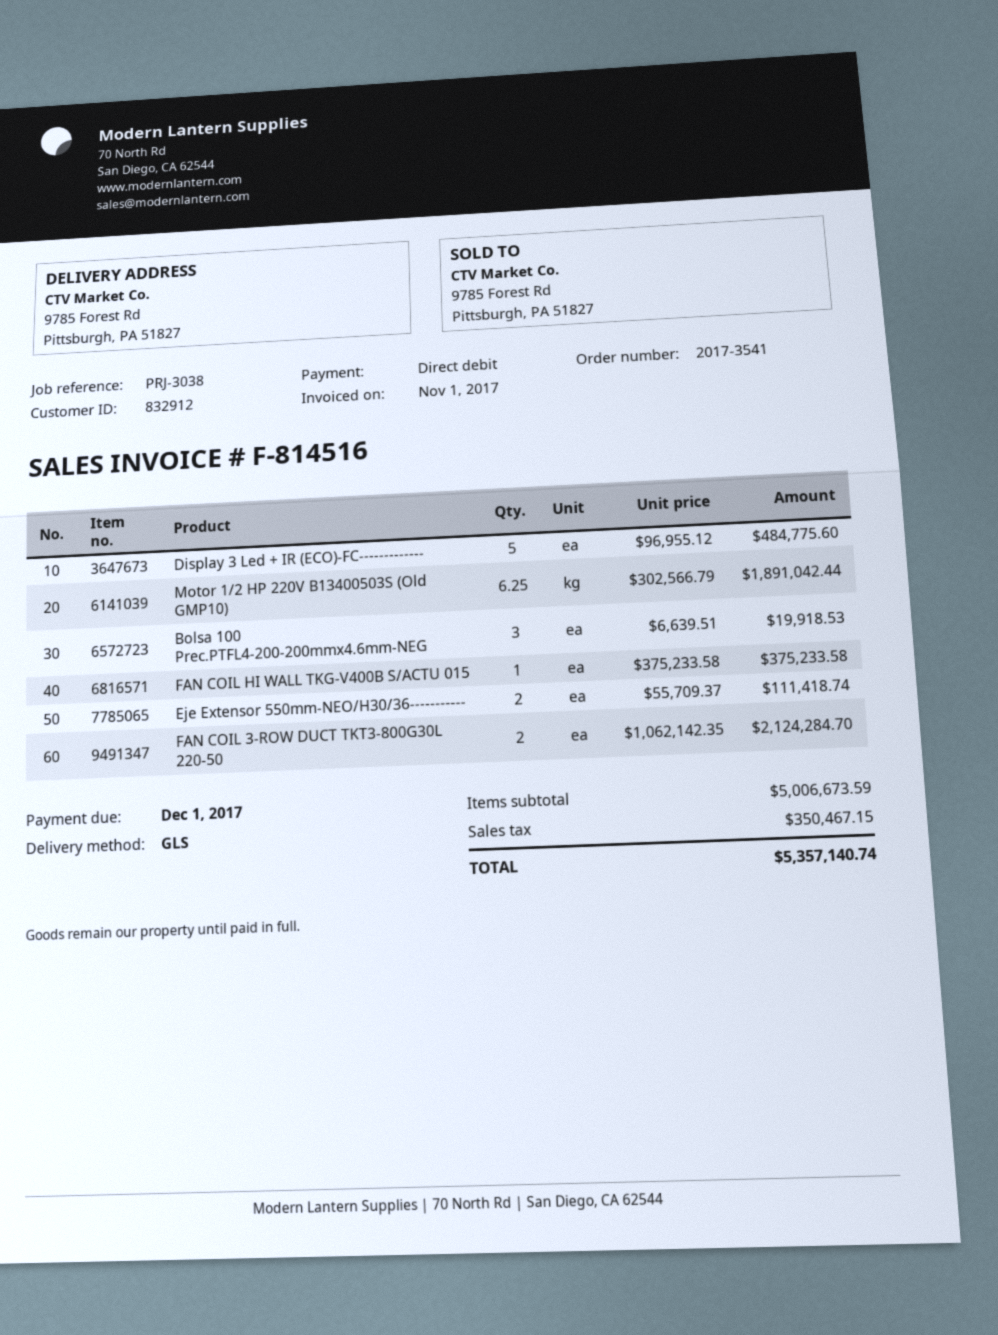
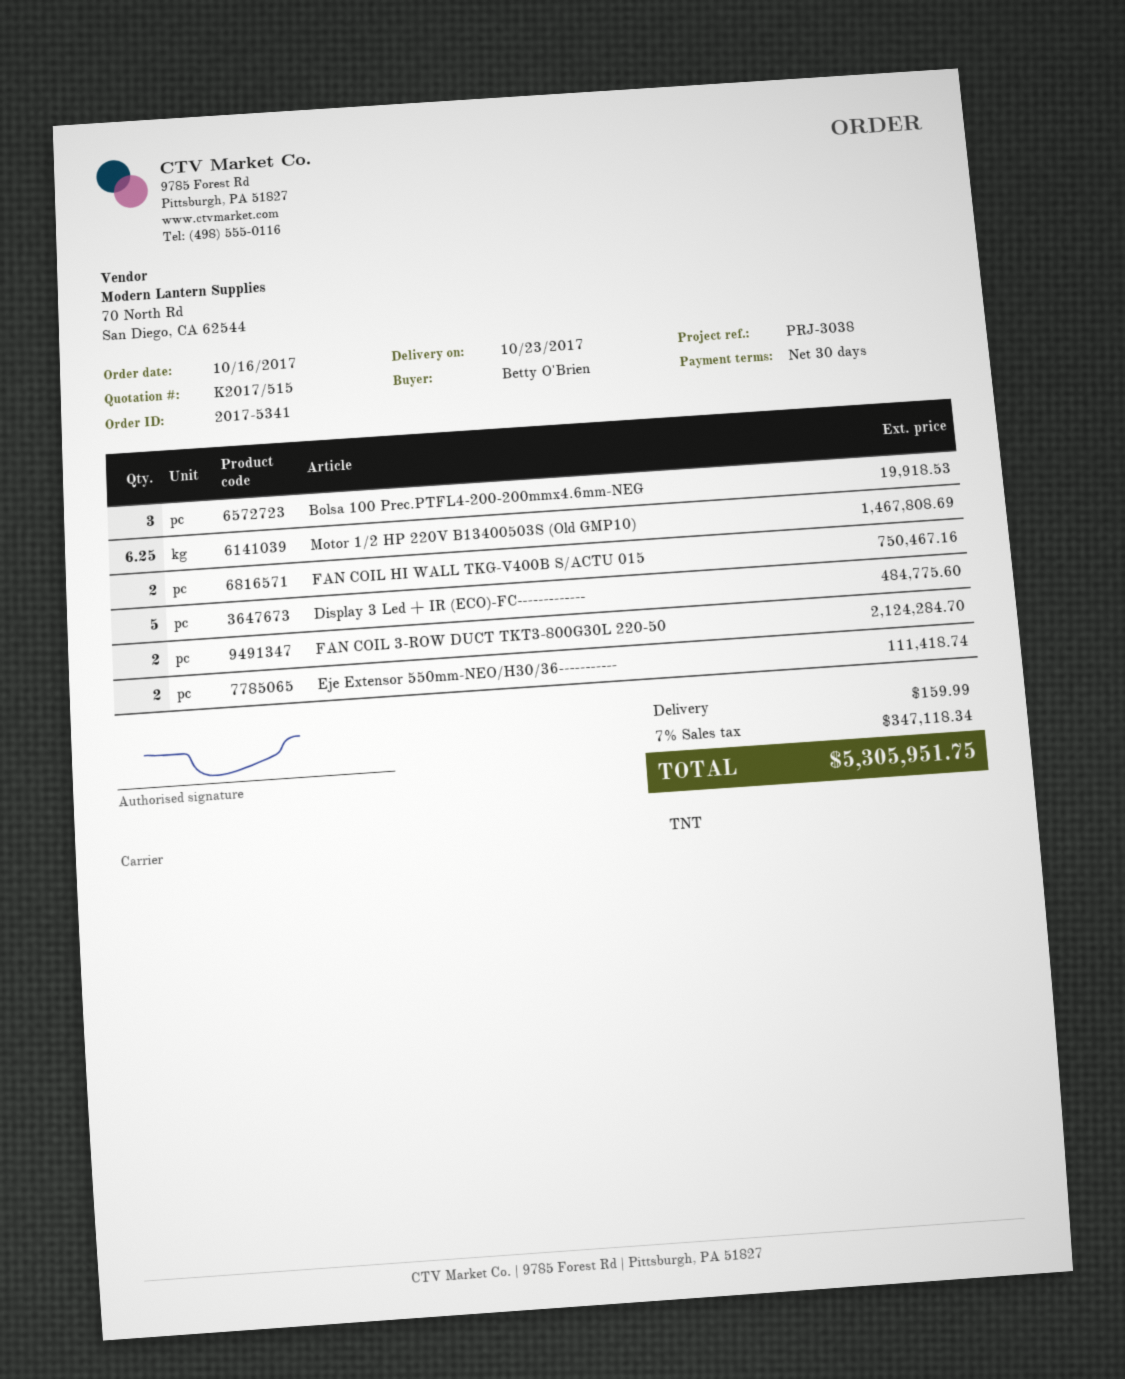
order number: 2017-3541 -> 2017-5341
shipping method: GLS -> TNT
Motor 1/2 HP 220V B13400503S (Old GMP10): 6.25 for 1891042.44 -> 6.25 for 1467808.69
FAN COIL HI WALL TKG-V400B S/ACTU 015: 1 for 375233.58 -> 2 for 750467.16
shipping: none -> 159.99
tax: 350467.15 -> 347118.34
total: 5357140.74 -> 5305951.75

